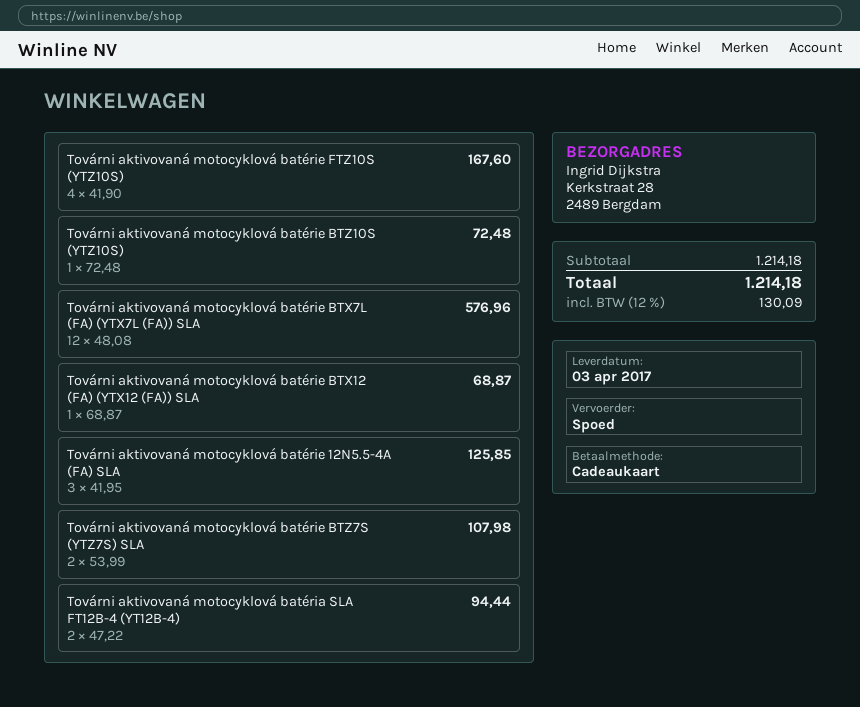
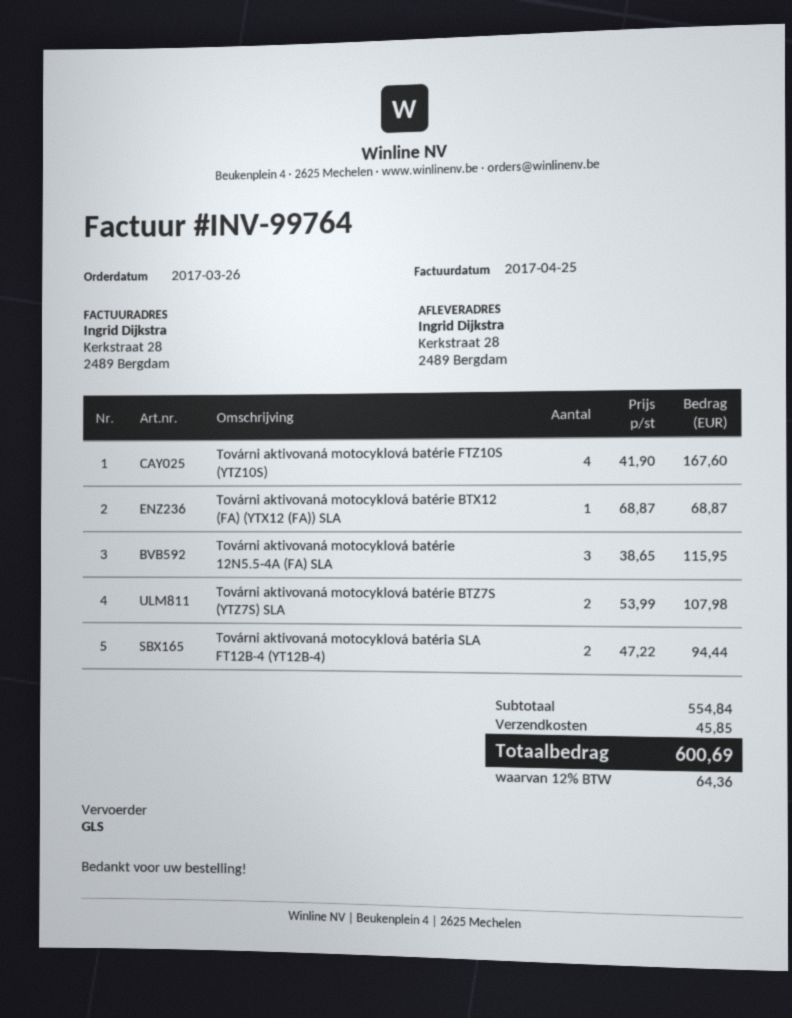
shipping method: express -> GLS
Továrni aktivovaná motocyklová batérie BTZ10S (YTZ10S): 1 x 72.48 = 72.48 -> none
Továrni aktivovaná motocyklová batérie BTX7L (FA) (YTX7L (FA)) SLA: 12 x 48.08 = 576.96 -> none
Továrni aktivovaná motocyklová batérie 12N5.5-4A (FA) SLA: 3 x 41.95 = 125.85 -> 3 x 38.65 = 115.95
subtotal: 1214.18 -> 554.84
shipping: none -> 45.85
tax: 12% = 130.09 -> 12% = 64.36
total: 1214.18 -> 600.69

